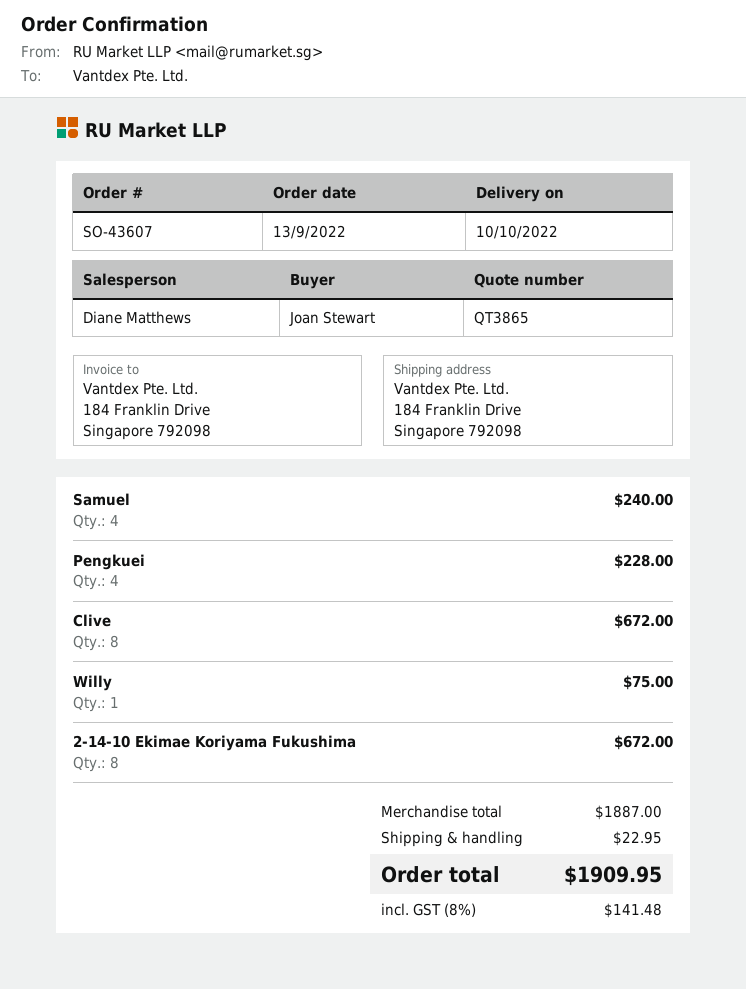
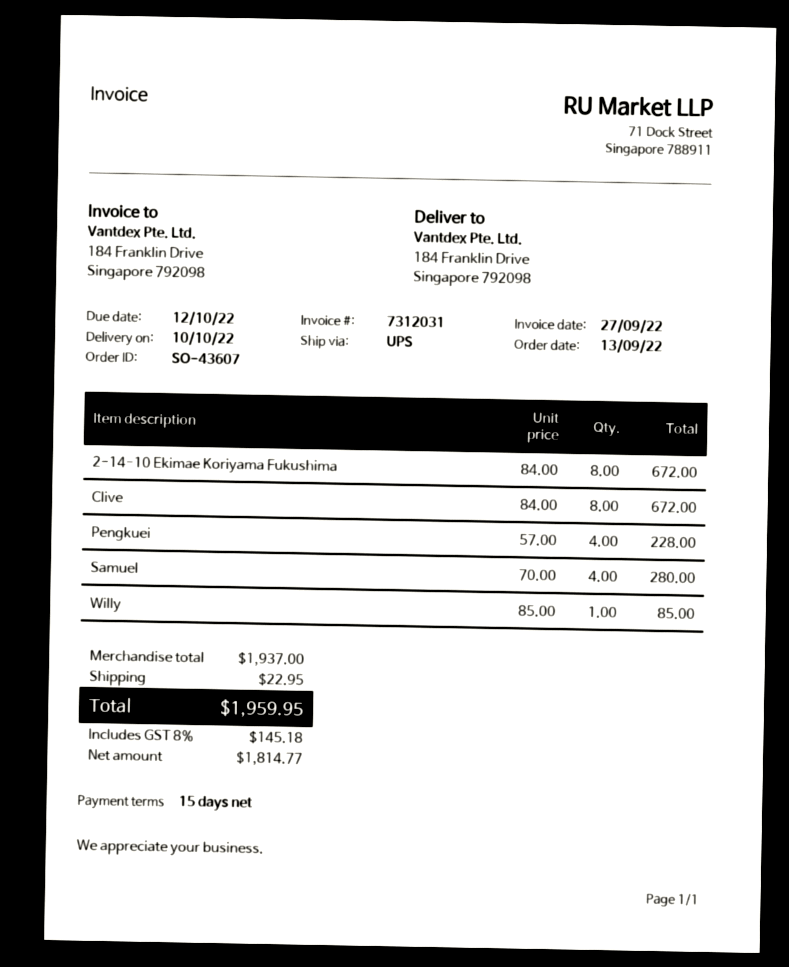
Samuel: 4 for 240.00 -> 4 for 280.00
Willy: 1 for 75.00 -> 1 for 85.00
subtotal: 1887.00 -> 1937.00
tax: 8% = 141.48 -> 8% = 145.18
total: 1909.95 -> 1959.95

